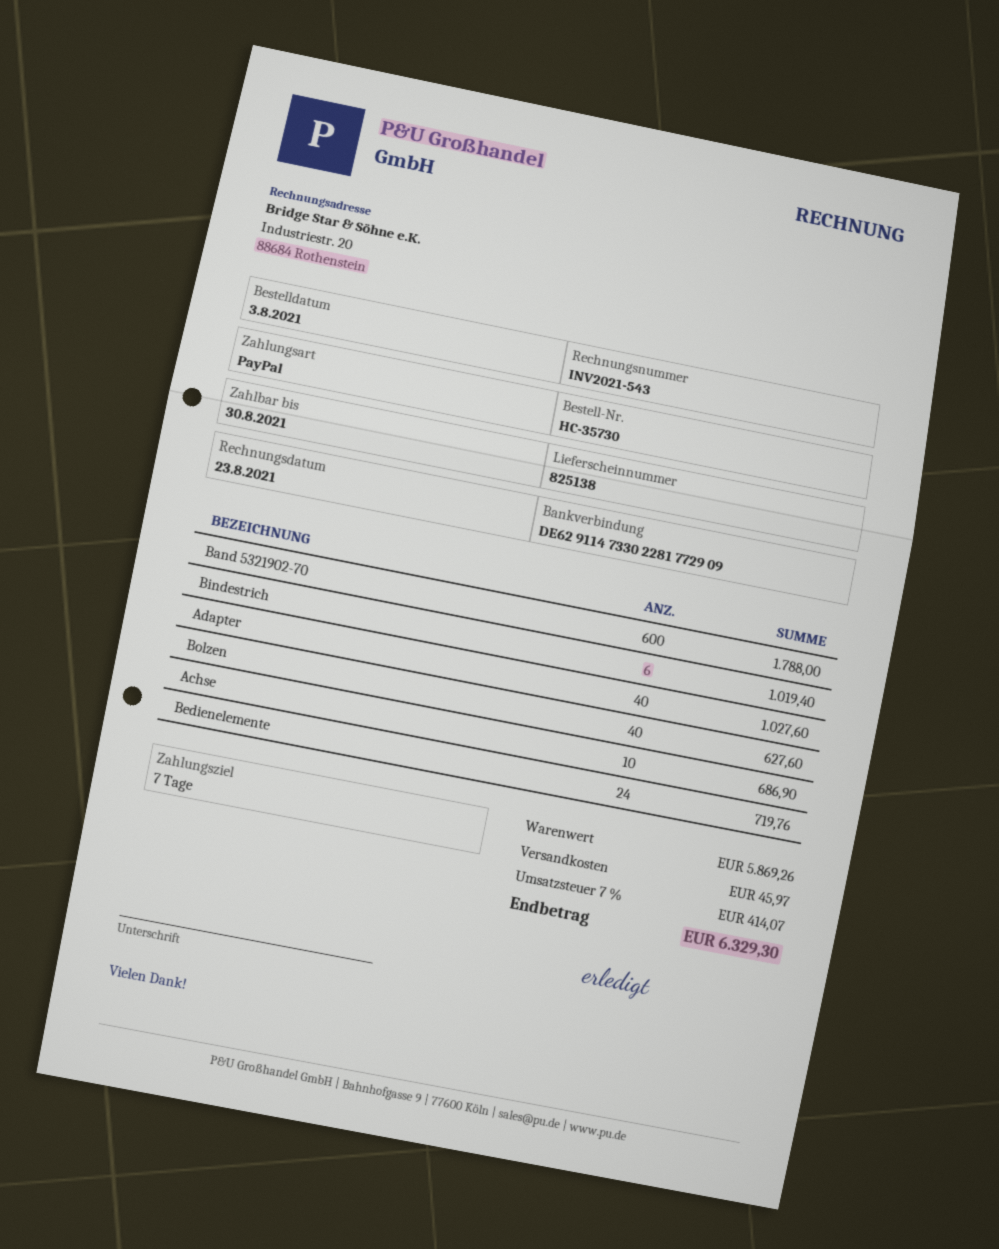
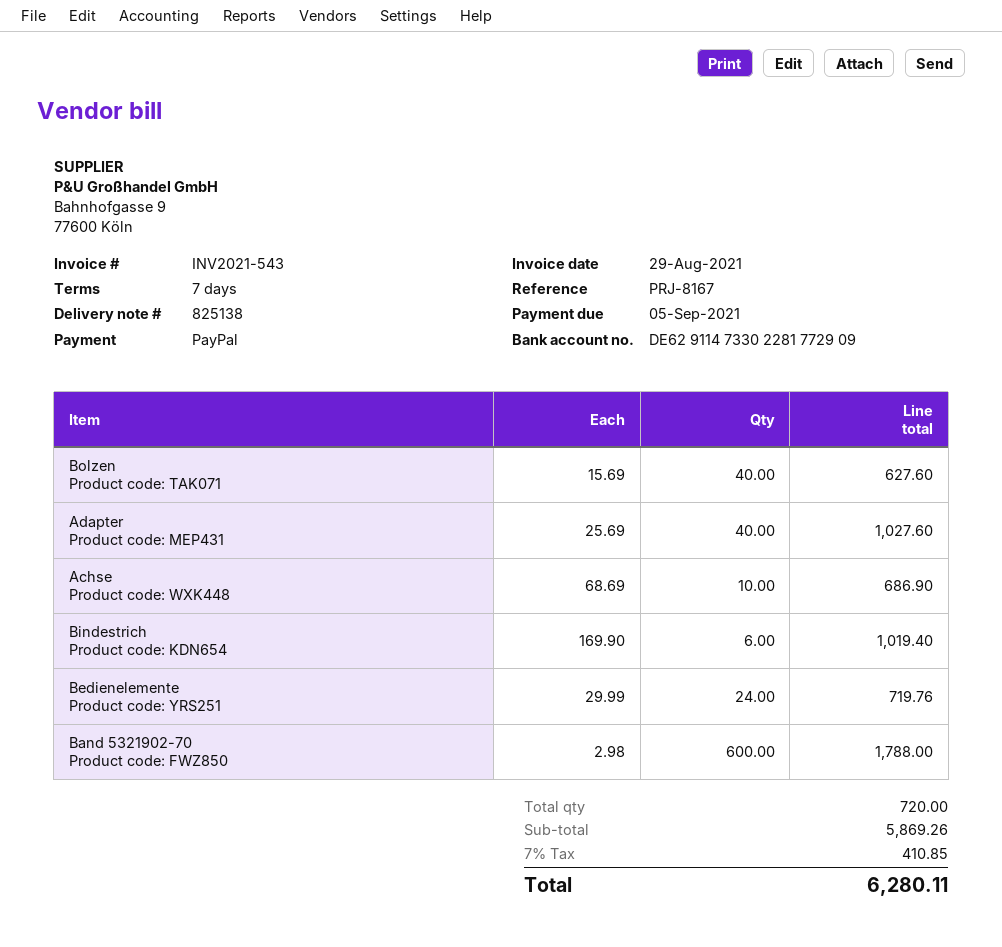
invoice date: 2021-08-23 -> 2021-08-29
due date: 2021-08-30 -> 2021-09-05
shipping: 45.97 -> none
tax: 7% = 414.07 -> 7% = 410.85
total: 6329.30 -> 6280.11

